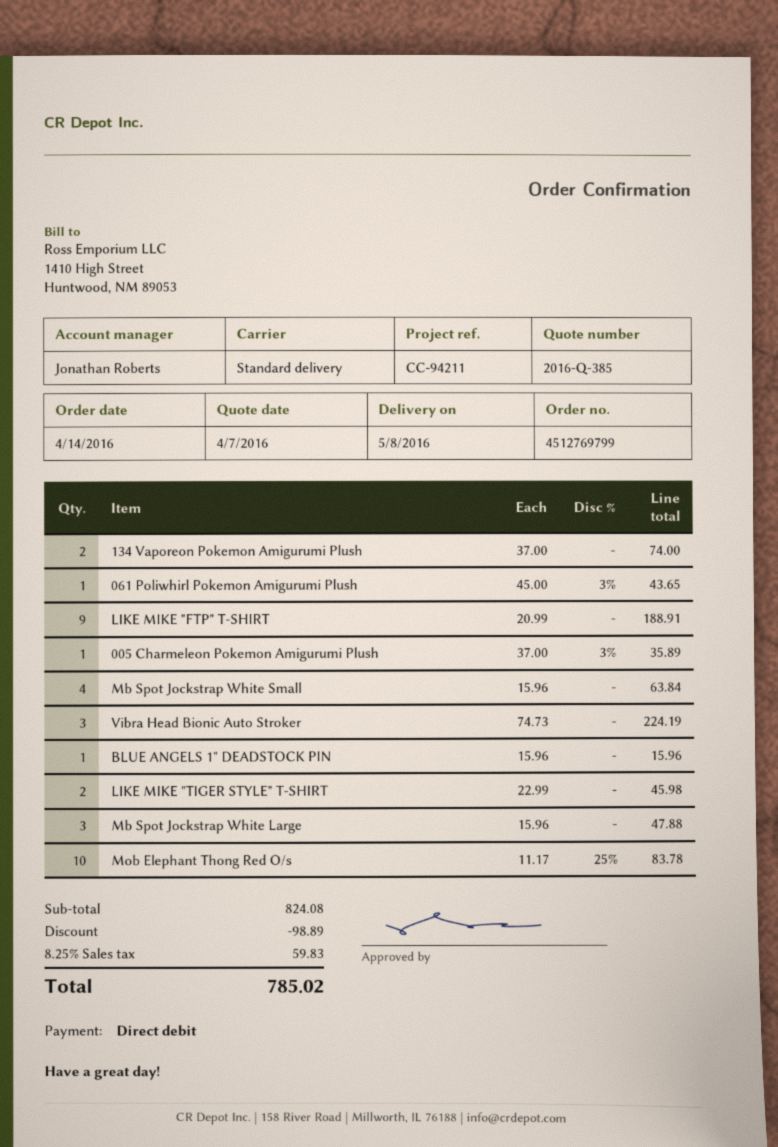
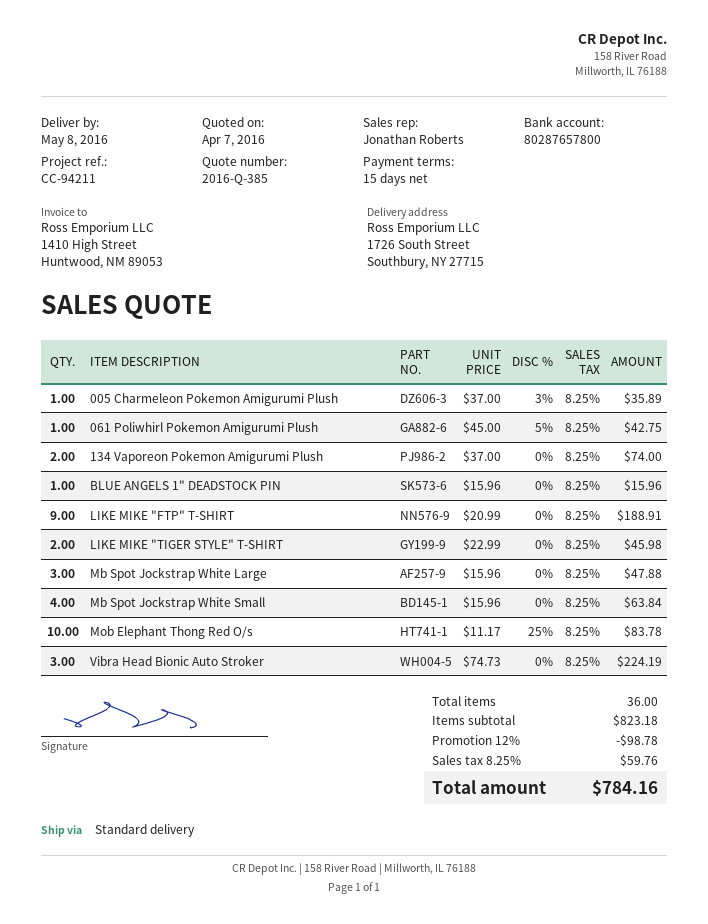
061 Poliwhirl Pokemon Amigurumi Plush: 1 x 45.00 - 3% = 43.65 -> 1 x 45.00 - 5% = 42.75
subtotal: 824.08 -> 823.18
discount: 98.89 -> 98.78
tax: 8.25% = 59.83 -> 8.25% = 59.76
total: 785.02 -> 784.16

